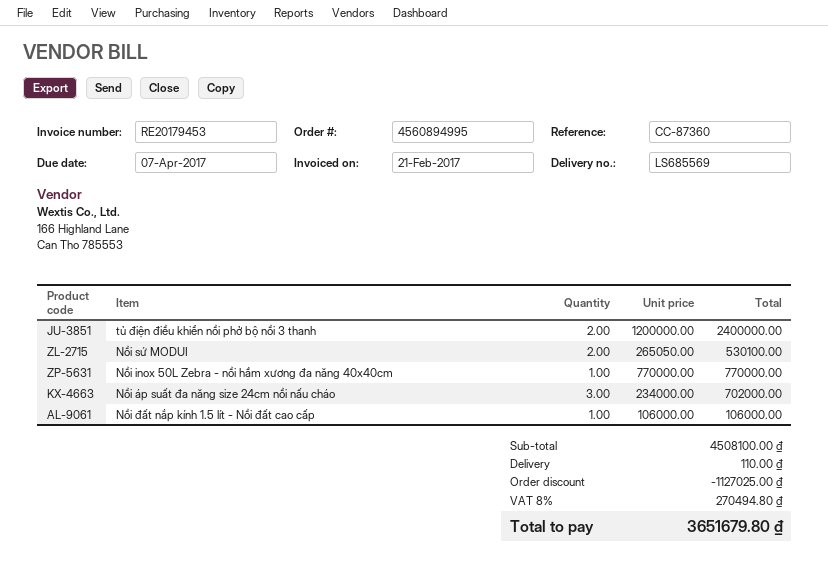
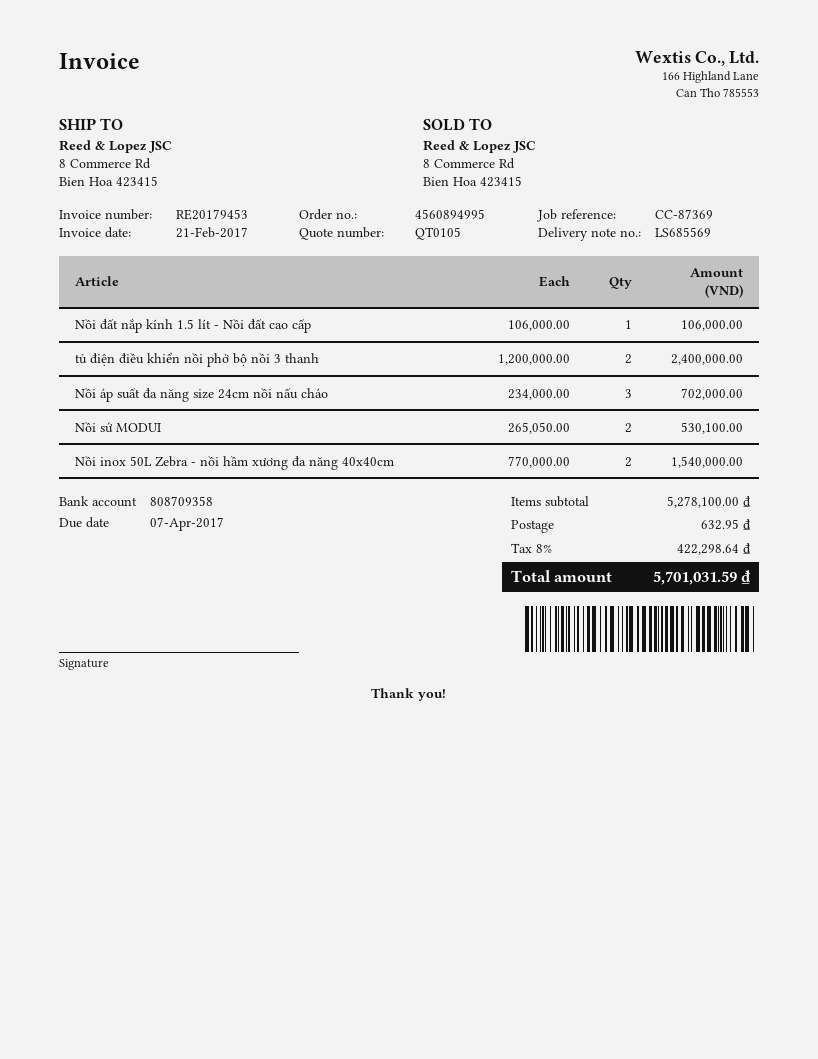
reference: CC-87360 -> CC-87369
Nồi inox 50L Zebra - nồi hầm xương đa năng 40x40cm: 1 x 770000.00 = 770000.00 -> 2 x 770000.00 = 1540000.00
subtotal: 4508100.00 -> 5278100.00
discount: 1127025.00 -> none
shipping: 110.00 -> 632.95
tax: 8% = 270494.80 -> 8% = 422298.64
total: 3651679.80 -> 5701031.59

